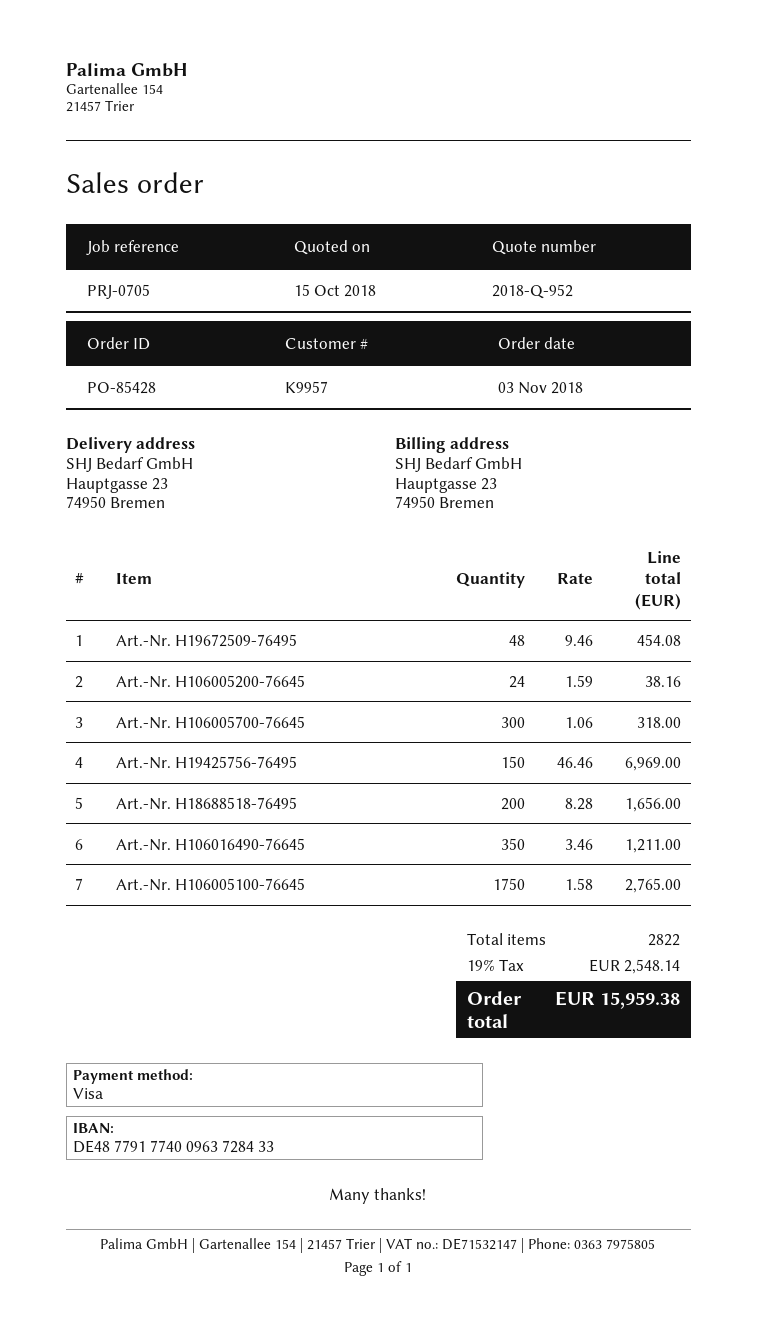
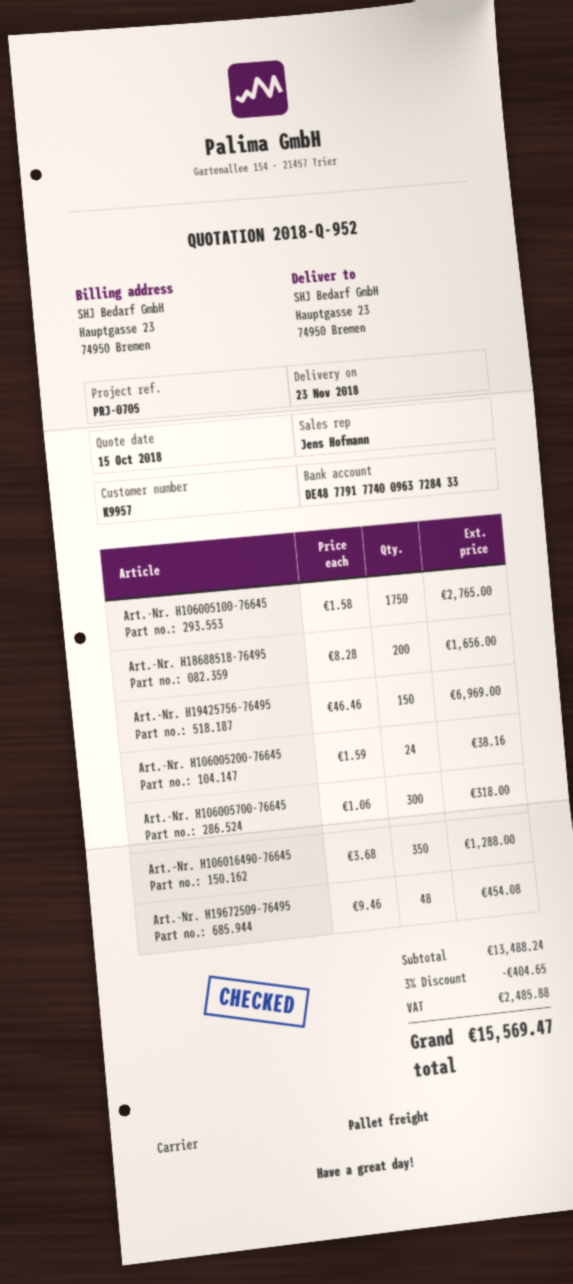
Art.-Nr. H106016490-76645: 350 x 3.46 = 1211.00 -> 350 x 3.68 = 1288.00
discount: none -> 3% = 404.65
tax: 2548.14 -> 2485.88
total: 15959.38 -> 15569.47

